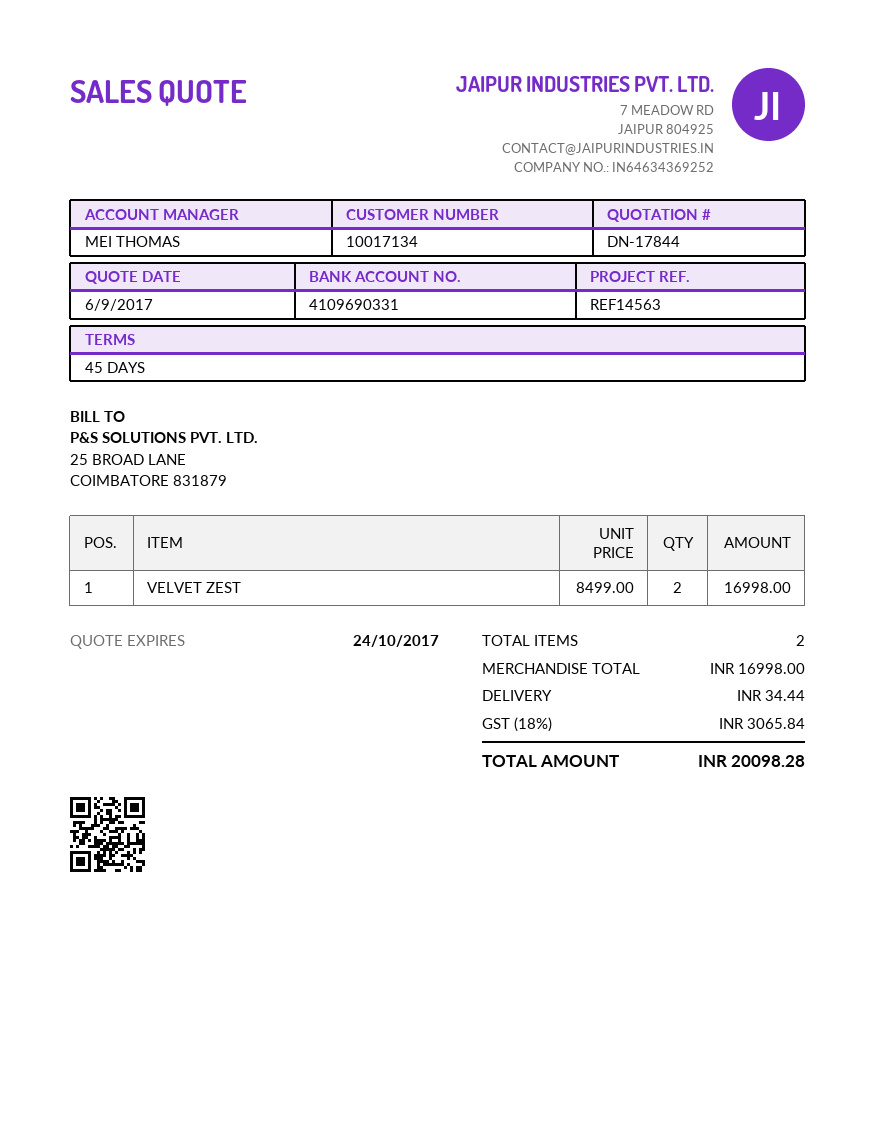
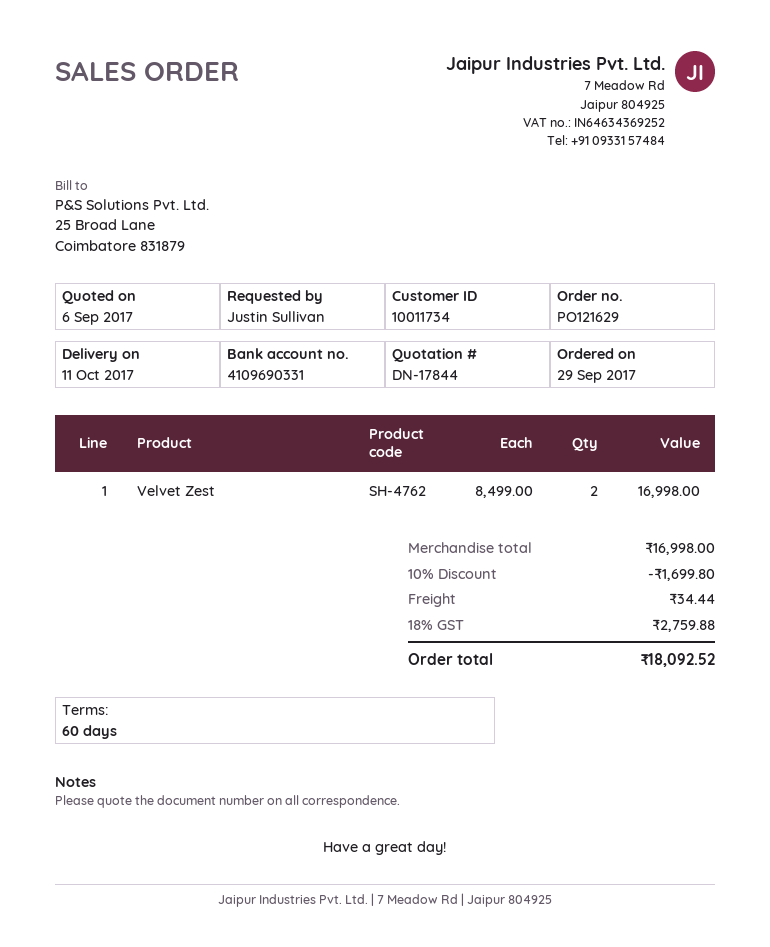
payment terms: 45 days -> 60 days
customer number: 10017134 -> 10011734
discount: none -> 10% = 1699.80
tax: 18% = 3065.84 -> 18% = 2759.88
total: 20098.28 -> 18092.52

